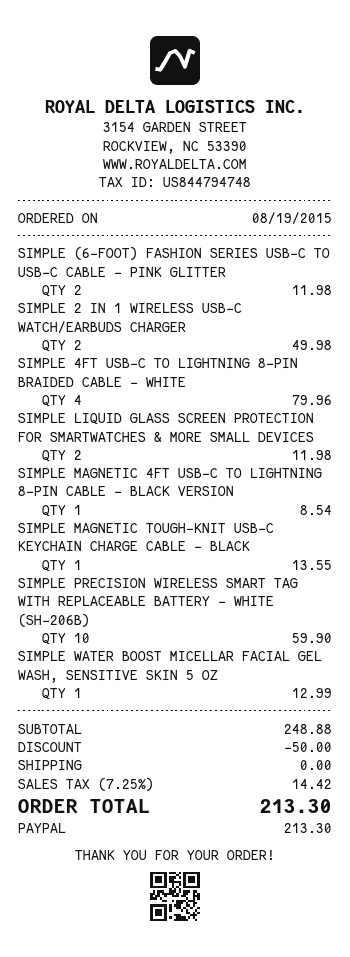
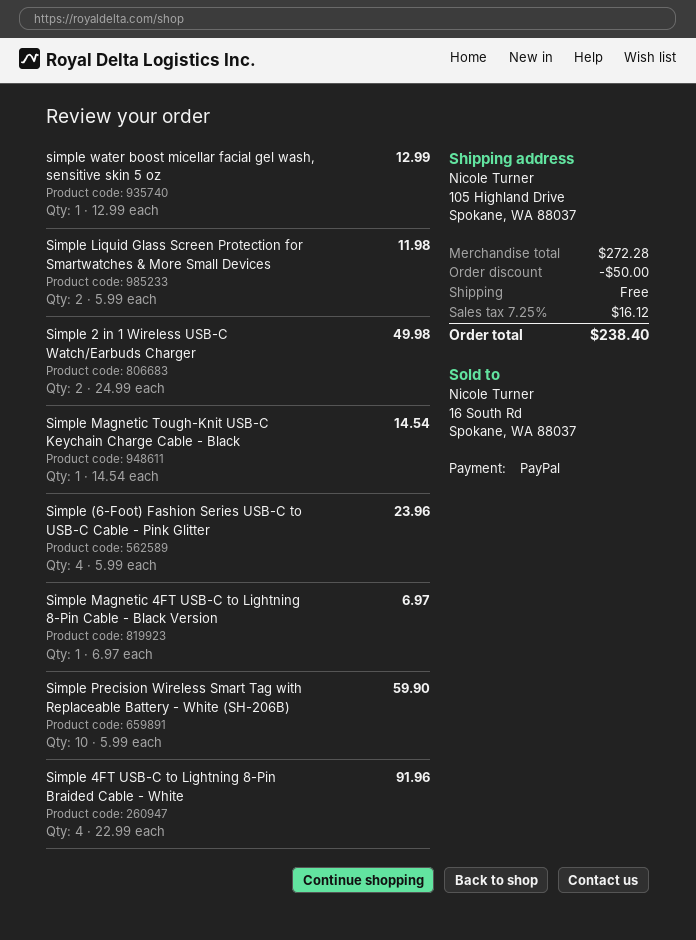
SIMPLE (6-FOOT) FASHION SERIES USB-C TO USB-C CABLE - PINK GLITTER: 2 for 11.98 -> 4 for 23.96
SIMPLE 4FT USB-C TO LIGHTNING 8-PIN BRAIDED CABLE - WHITE: 4 for 79.96 -> 4 for 91.96
SIMPLE MAGNETIC 4FT USB-C TO LIGHTNING 8-PIN CABLE - BLACK VERSION: 1 for 8.54 -> 1 for 6.97
SIMPLE MAGNETIC TOUGH-KNIT USB-C KEYCHAIN CHARGE CABLE - BLACK: 1 for 13.55 -> 1 for 14.54
subtotal: 248.88 -> 272.28
tax: 7.25% = 14.42 -> 7.25% = 16.12
total: 213.30 -> 238.40

